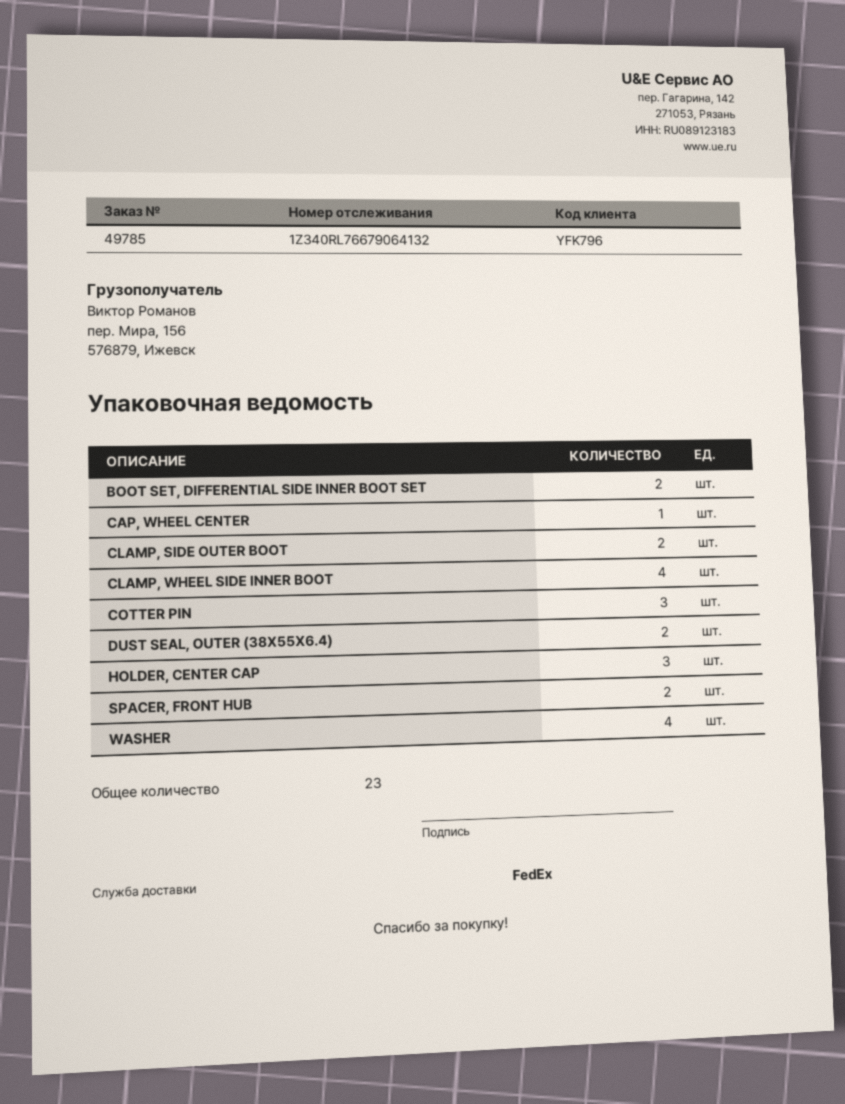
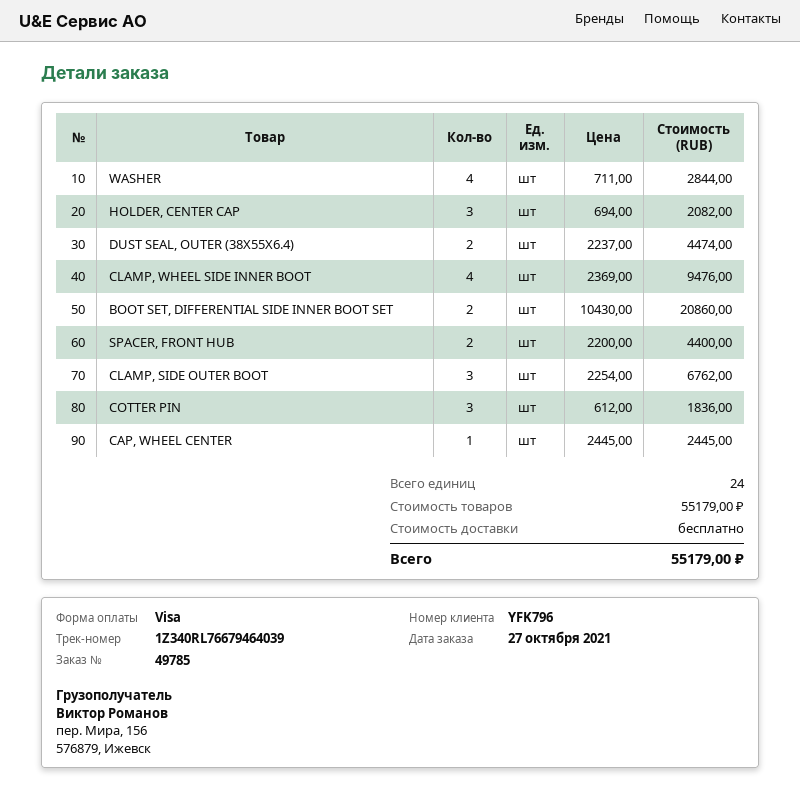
tracking number: 1Z340RL76679064132 -> 1Z340RL76679464039
CLAMP, SIDE OUTER BOOT: 2 -> 3
total quantity: 23 -> 24

